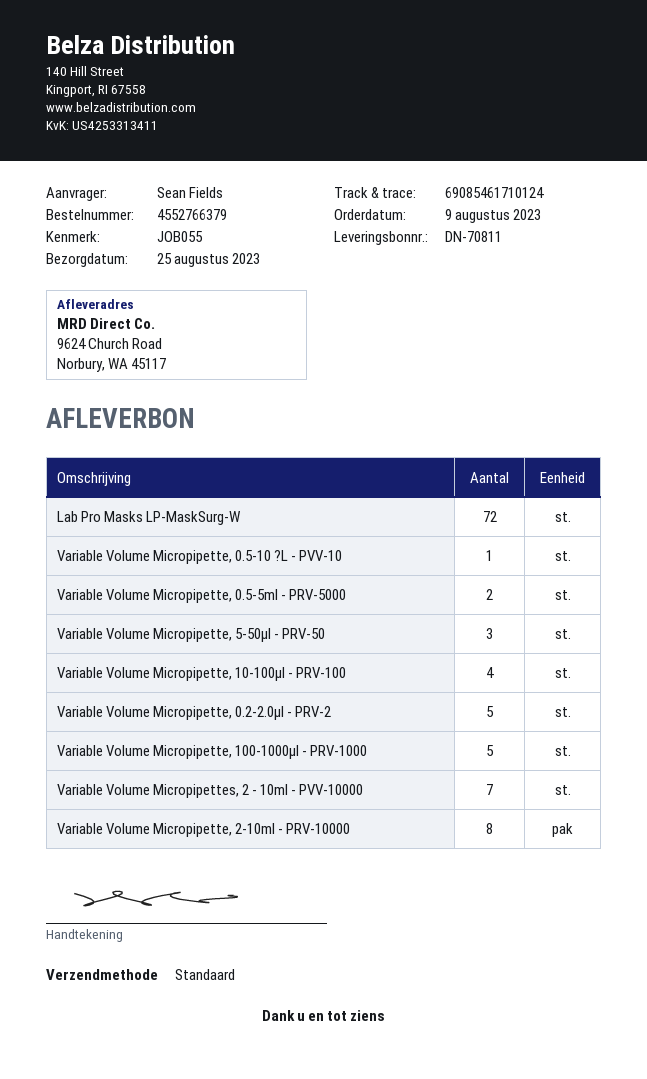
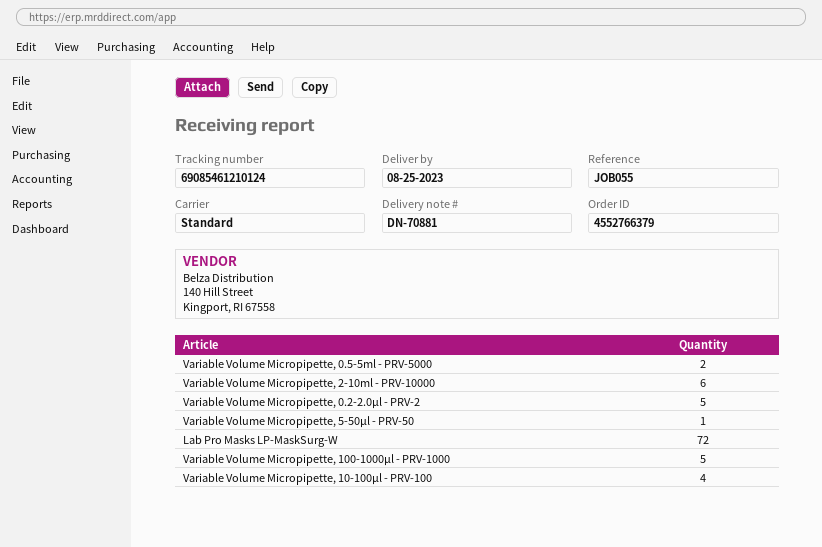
delivery note number: DN-70811 -> DN-70881
tracking number: 69085461710124 -> 69085461210124
Variable Volume Micropipette, 0.5-10 ?L - PVV-10: 1 -> none
Variable Volume Micropipette, 5-50µl - PRV-50: 3 -> 1
Variable Volume Micropipettes, 2 - 10ml - PVV-10000: 7 -> none
Variable Volume Micropipette, 2-10ml - PRV-10000: 8 -> 6

